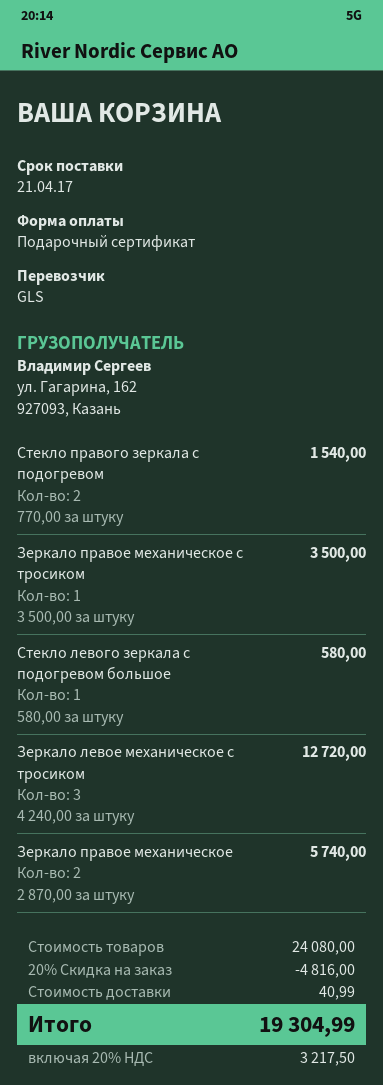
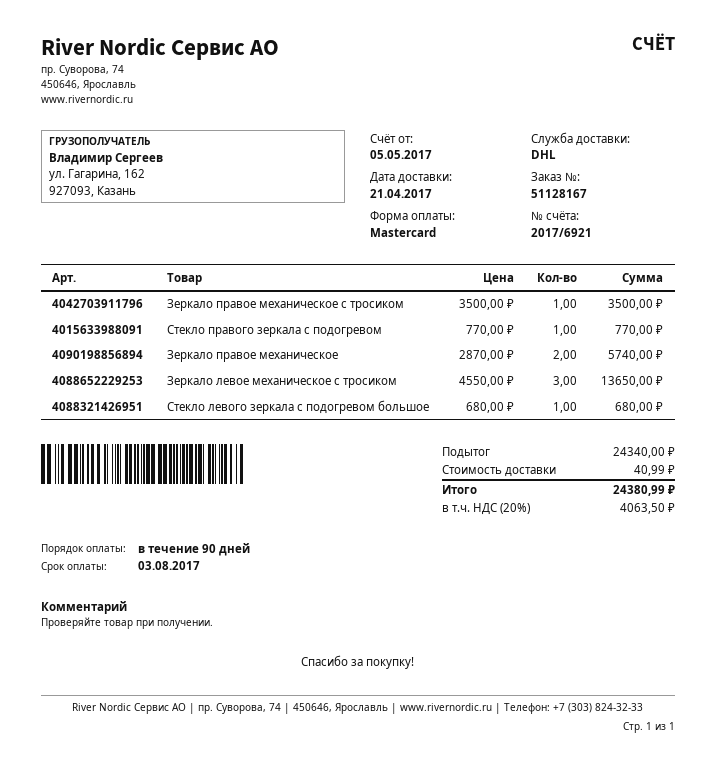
payment method: gift card -> Mastercard
shipping method: GLS -> DHL
Стекло правого зеркала с подогревом: 2 x 770.00 = 1540.00 -> 1 x 770.00 = 770.00
Стекло левого зеркала с подогревом большое: 1 x 580.00 = 580.00 -> 1 x 680.00 = 680.00
Зеркало левое механическое с тросиком: 3 x 4240.00 = 12720.00 -> 3 x 4550.00 = 13650.00
subtotal: 24080.00 -> 24340.00
discount: 20% = 4816.00 -> none
tax: 20% = 3217.50 -> 20% = 4063.50
total: 19304.99 -> 24380.99

